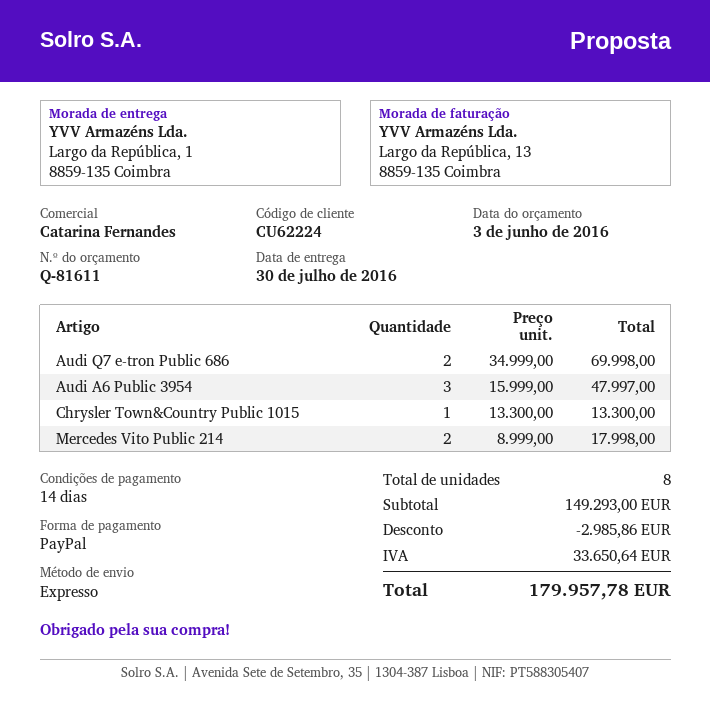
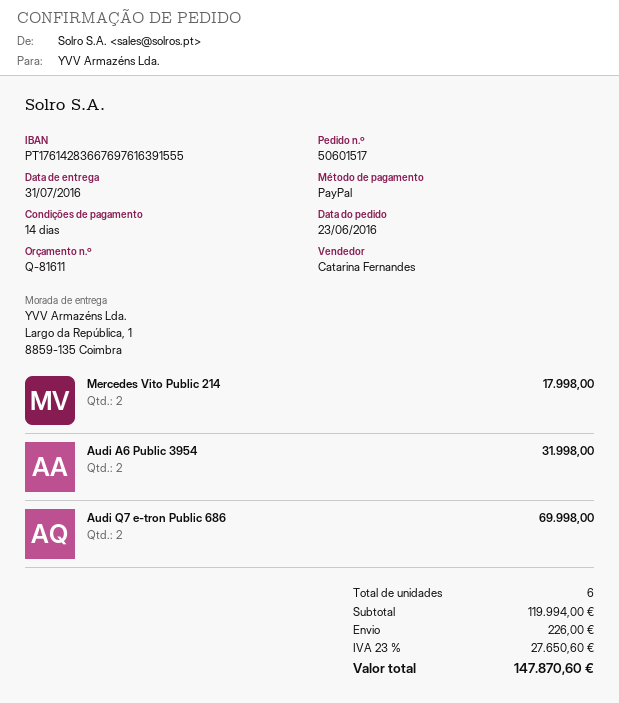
delivery date: 2016-07-30 -> 2016-07-31
Audi A6 Public 3954: 3 for 47997.00 -> 2 for 31998.00
Chrysler Town&Country Public 1015: 1 for 13300.00 -> none
total quantity: 8 -> 6
subtotal: 149293.00 -> 119994.00
discount: 2985.86 -> none
shipping: none -> 226.00
tax: 33650.64 -> 27650.60
total: 179957.78 -> 147870.60

